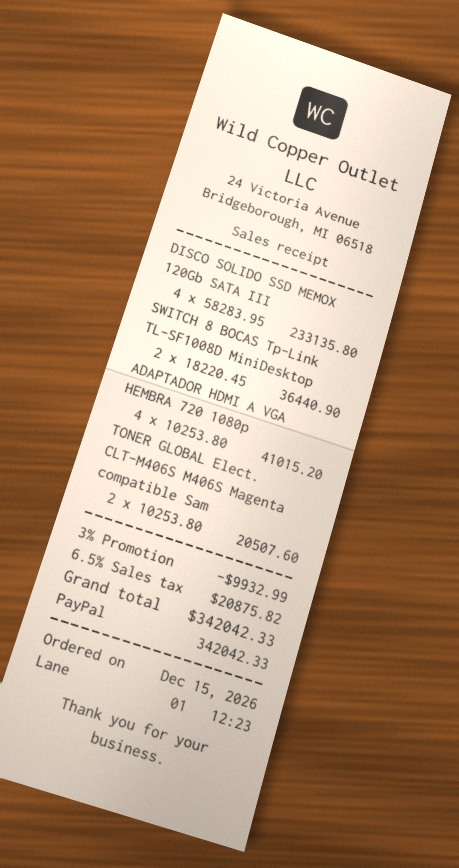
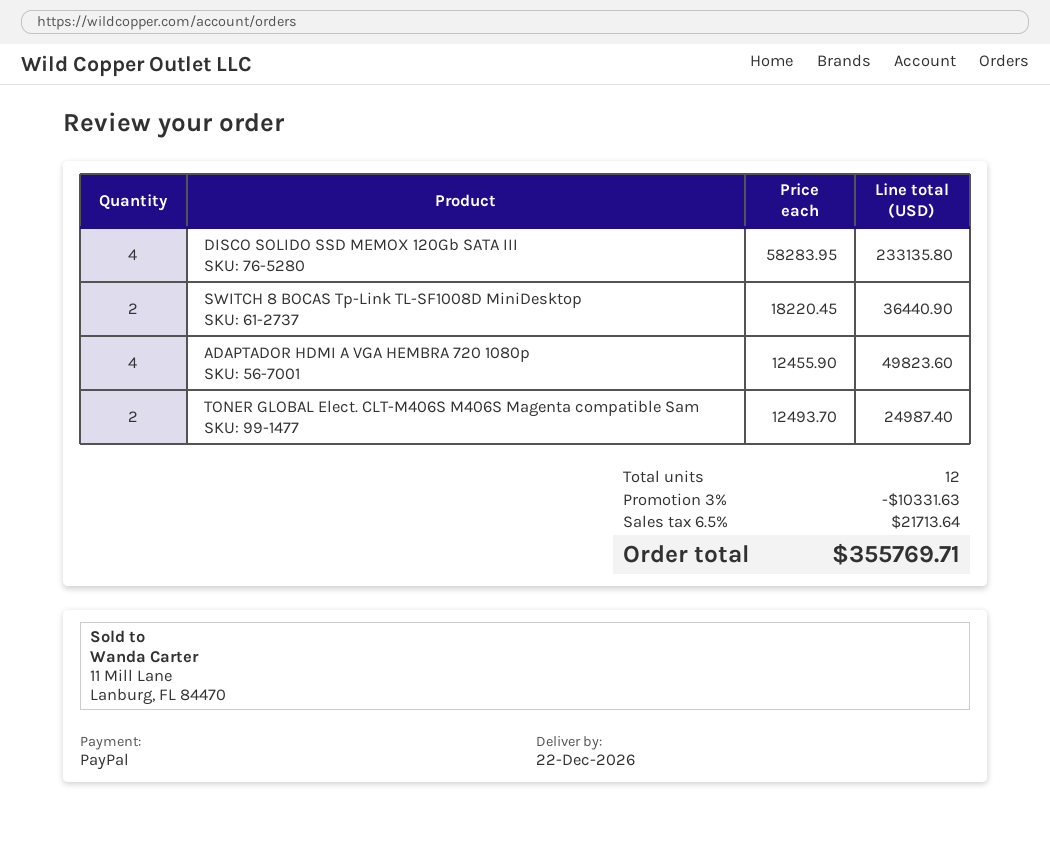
ADAPTADOR HDMI A VGA HEMBRA 720 1080p: 4 x 10253.80 = 41015.20 -> 4 x 12455.90 = 49823.60
TONER GLOBAL Elect. CLT-M406S M406S Magenta compatible Sam: 2 x 10253.80 = 20507.60 -> 2 x 12493.70 = 24987.40
discount: 3% = 9932.99 -> 3% = 10331.63
tax: 6.5% = 20875.82 -> 6.5% = 21713.64
total: 342042.33 -> 355769.71

